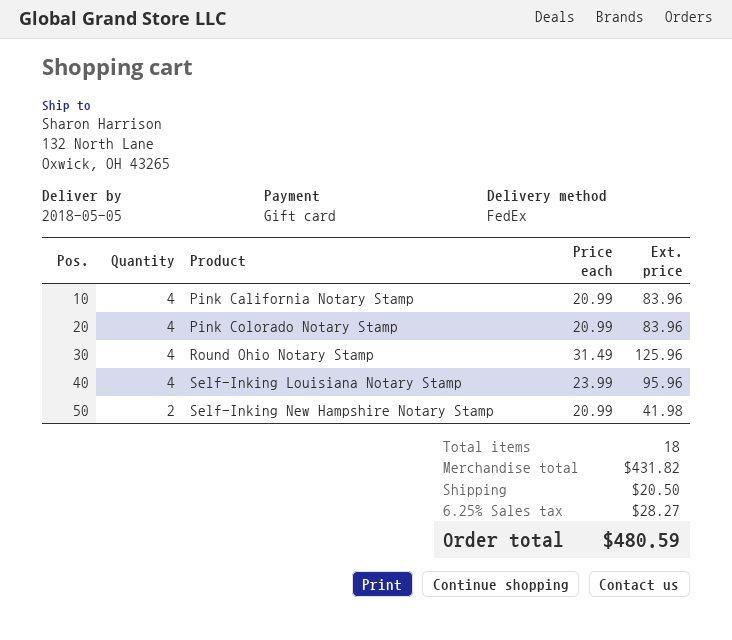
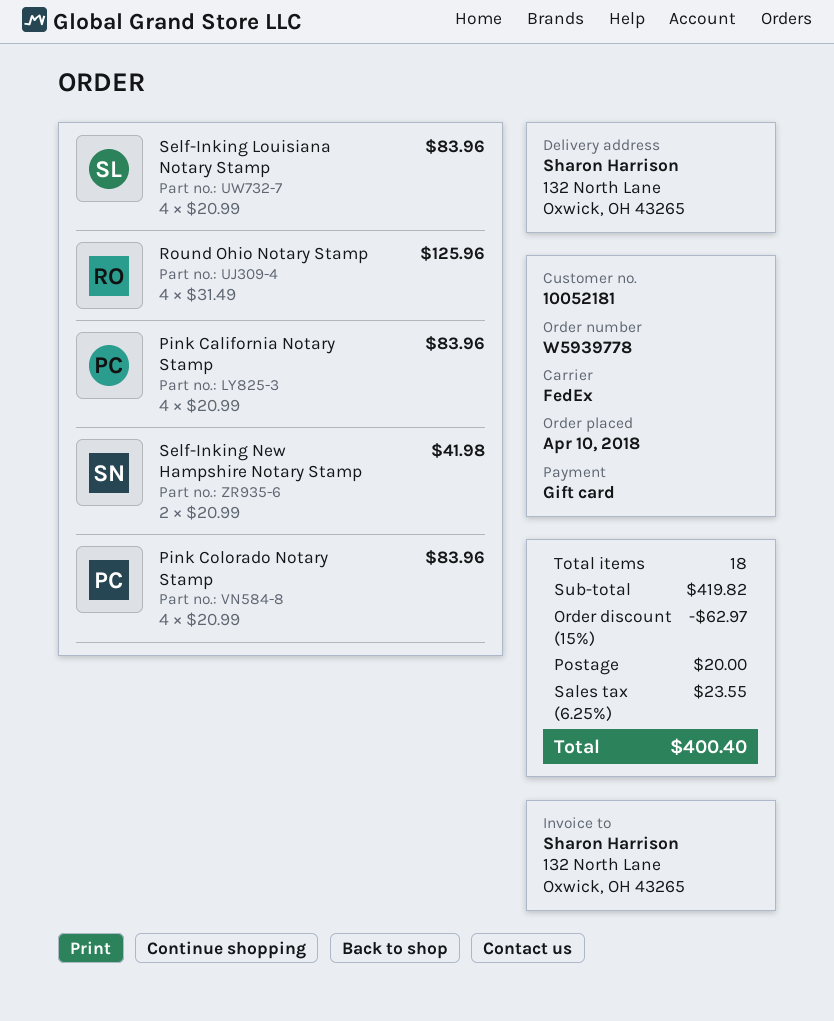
Self-Inking Louisiana Notary Stamp: 4 x 23.99 = 95.96 -> 4 x 20.99 = 83.96
subtotal: 431.82 -> 419.82
discount: none -> 15% = 62.97
shipping: 20.50 -> 20.00
tax: 6.25% = 28.27 -> 6.25% = 23.55
total: 480.59 -> 400.40

